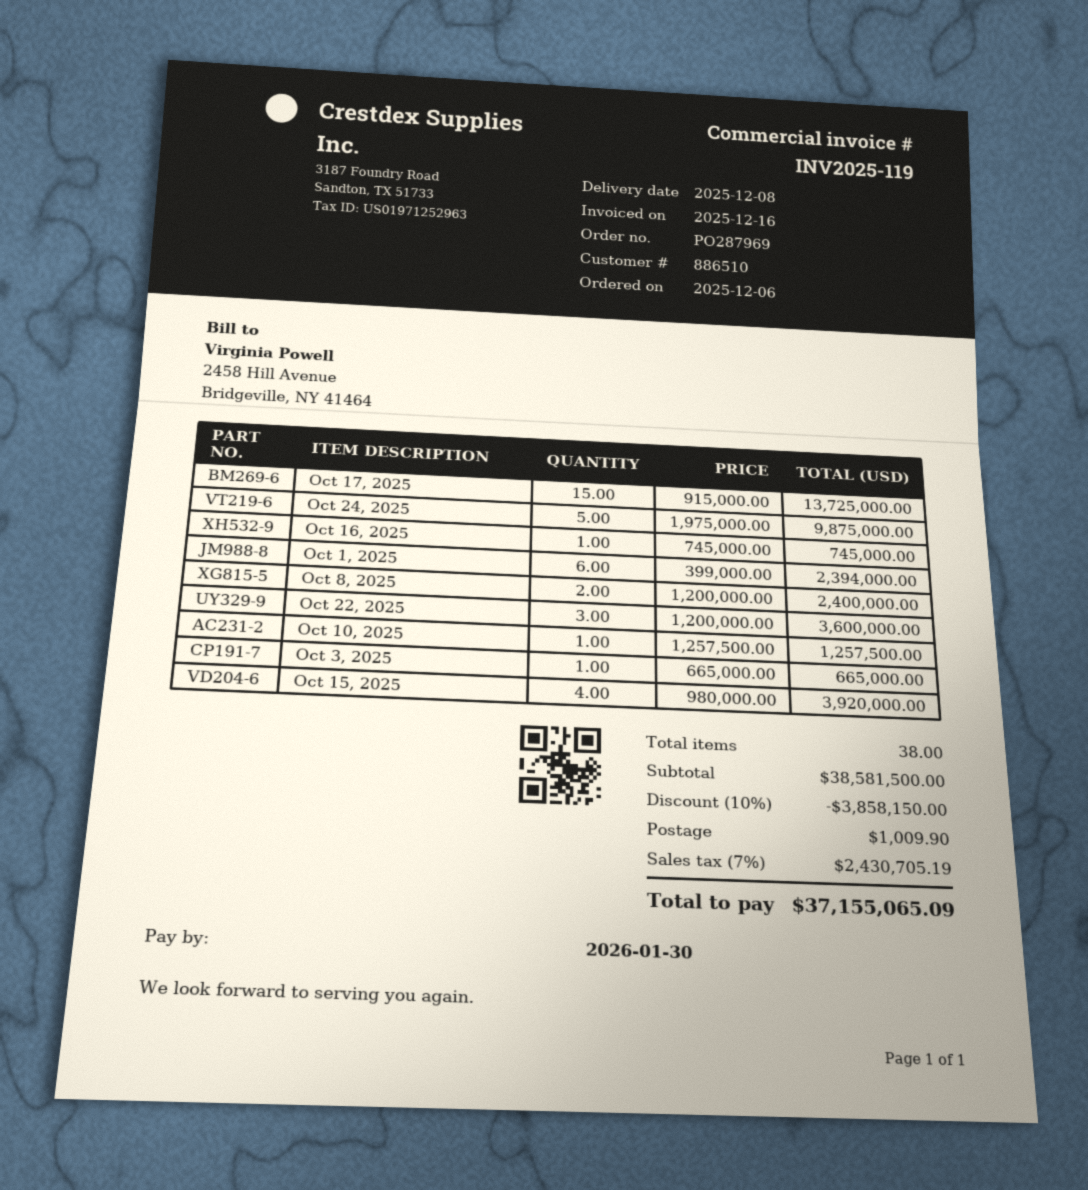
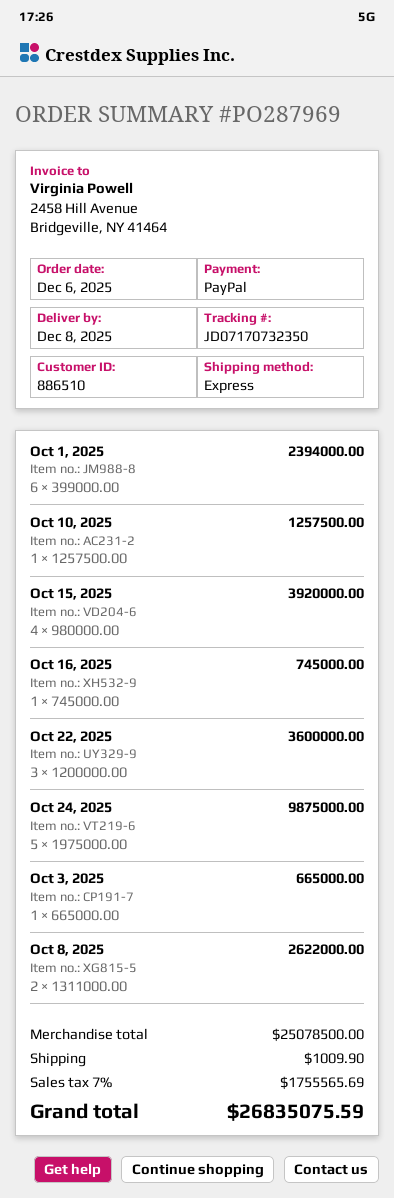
Oct 17, 2025: 15 x 915000.00 = 13725000.00 -> none
Oct 8, 2025: 2 x 1200000.00 = 2400000.00 -> 2 x 1311000.00 = 2622000.00
subtotal: 38581500.00 -> 25078500.00
discount: 10% = 3858150.00 -> none
tax: 7% = 2430705.19 -> 7% = 1755565.69
total: 37155065.09 -> 26835075.59

